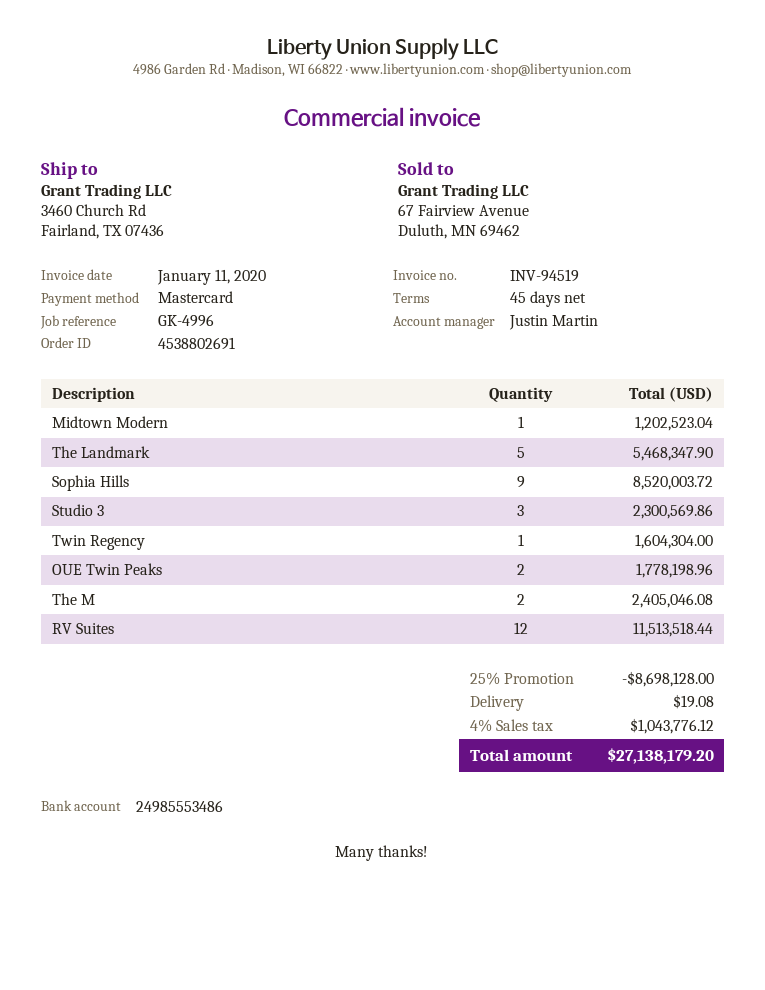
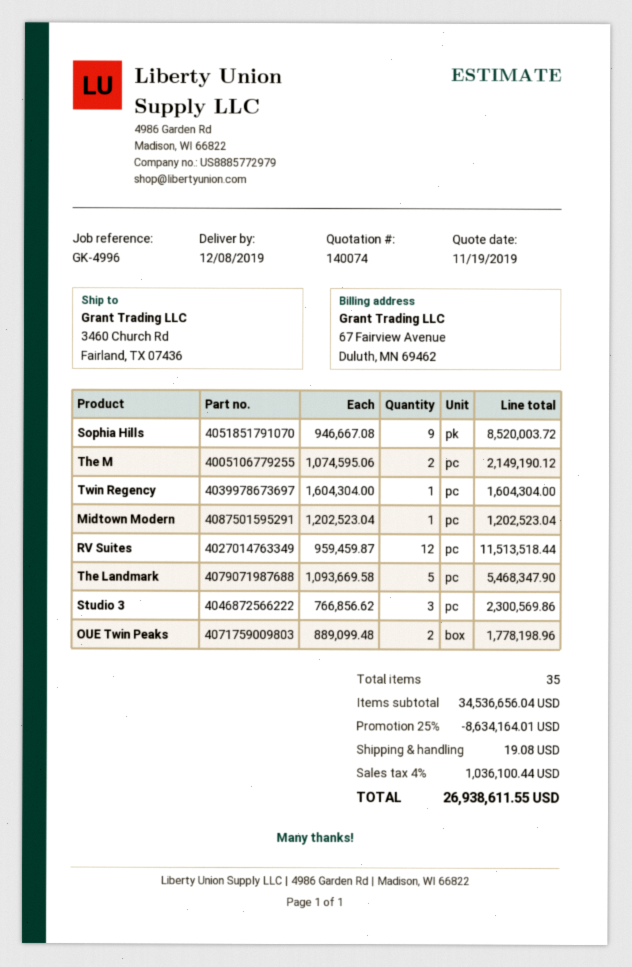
The M: 2 for 2405046.08 -> 2 for 2149190.12
discount: 25% = 8698128.00 -> 25% = 8634164.01
tax: 4% = 1043776.12 -> 4% = 1036100.44
total: 27138179.20 -> 26938611.55

